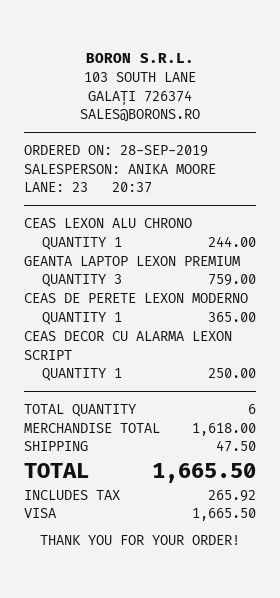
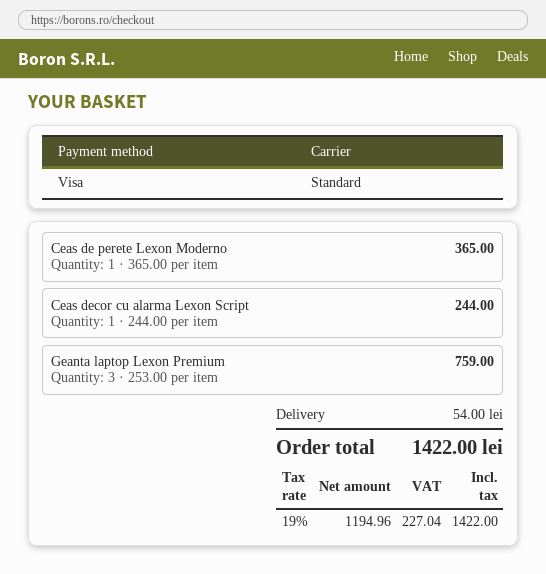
CEAS LEXON ALU CHRONO: 1 for 244.00 -> none
CEAS DECOR CU ALARMA LEXON SCRIPT: 1 for 250.00 -> 1 for 244.00
shipping: 47.50 -> 54.00
tax: 265.92 -> 227.04
total: 1665.50 -> 1422.00

